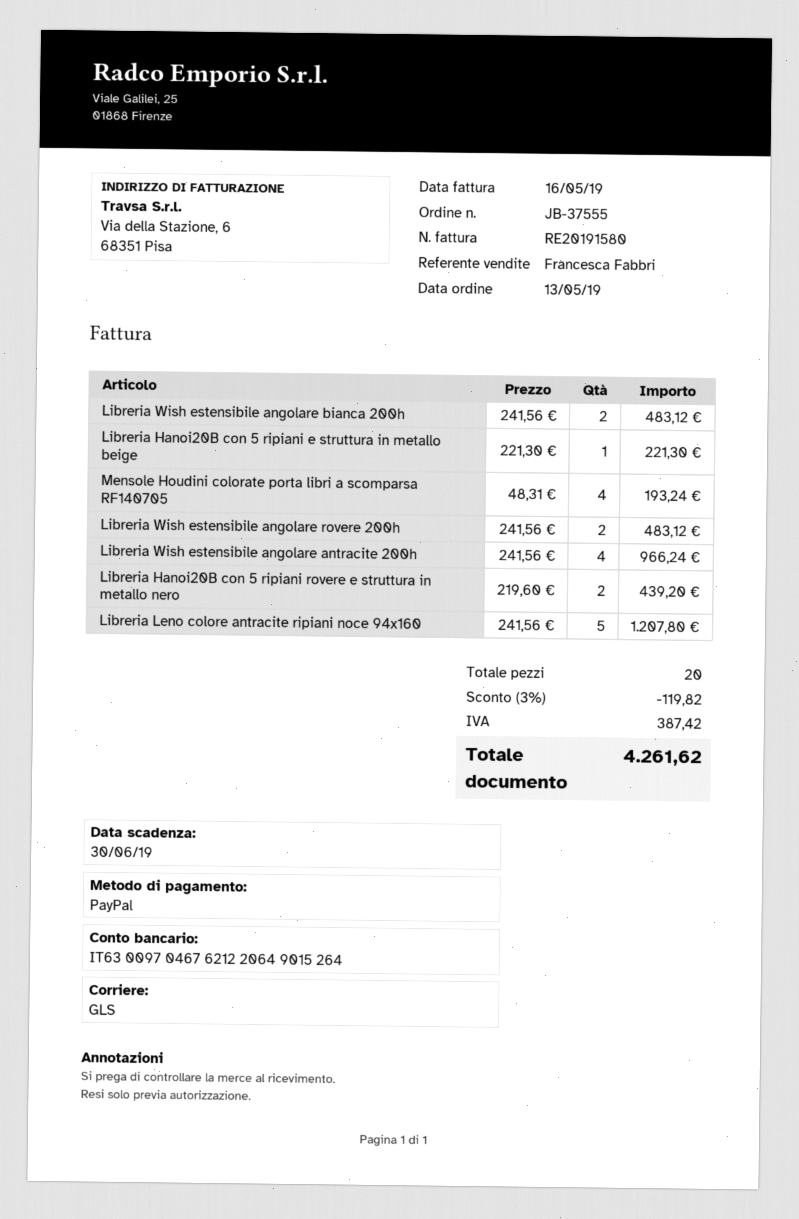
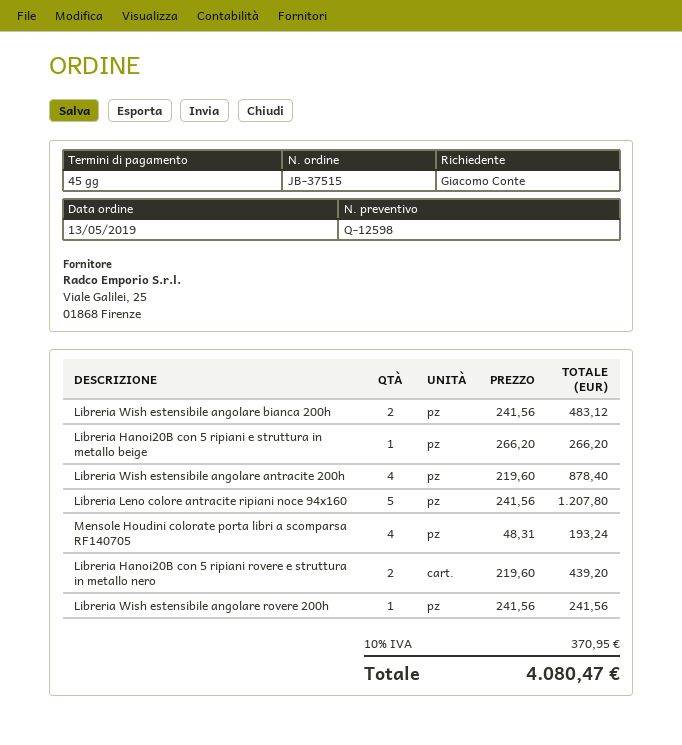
order number: JB-37555 -> JB-37515
Libreria Hanoi20B con 5 ripiani e struttura in metallo beige: 1 x 221.30 = 221.30 -> 1 x 266.20 = 266.20
Libreria Wish estensibile angolare rovere 200h: 2 x 241.56 = 483.12 -> 1 x 241.56 = 241.56
Libreria Wish estensibile angolare antracite 200h: 4 x 241.56 = 966.24 -> 4 x 219.60 = 878.40
discount: 3% = 119.82 -> none
tax: 387.42 -> 370.95
total: 4261.62 -> 4080.47

